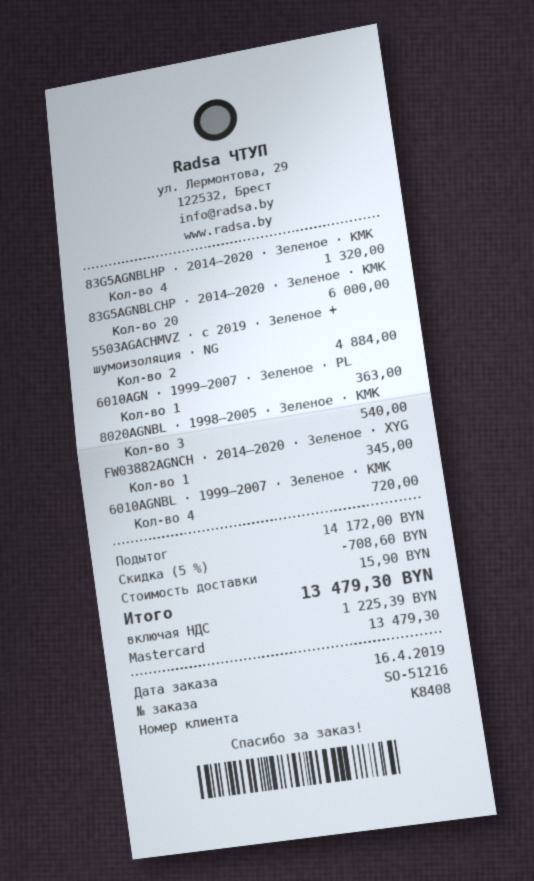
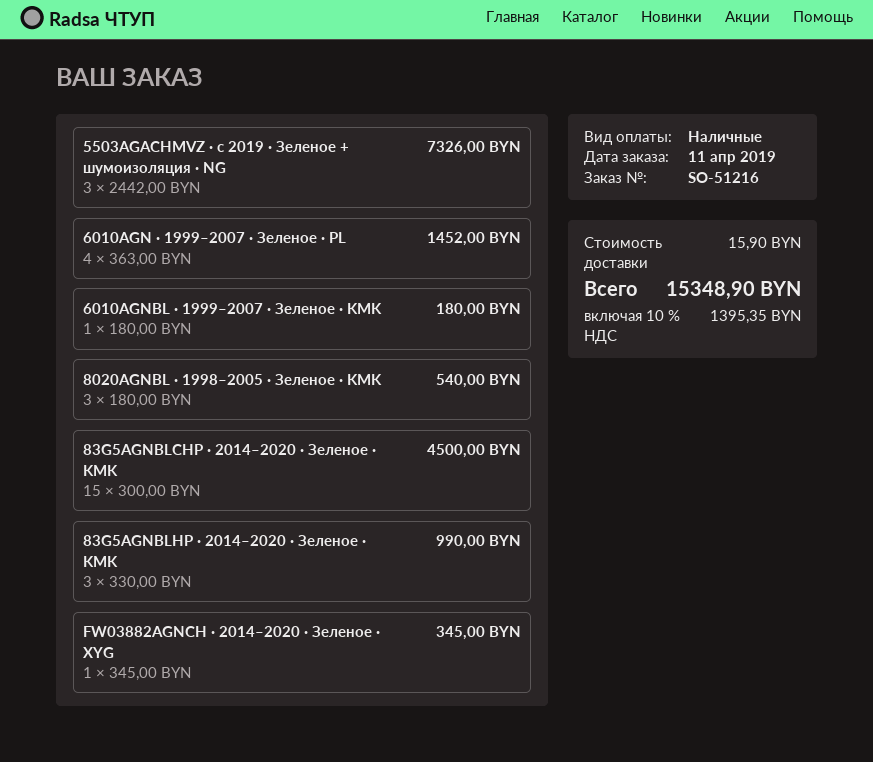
order date: 2019-04-16 -> 2019-04-11
payment method: Mastercard -> cash
83G5AGNBLHP · 2014–2020 · Зеленое · KMK: 4 for 1320.00 -> 3 for 990.00
83G5AGNBLCHP · 2014–2020 · Зеленое · KMK: 20 for 6000.00 -> 15 for 4500.00
5503AGACHMVZ · с 2019 · Зеленое + шумоизоляция · NG: 2 for 4884.00 -> 3 for 7326.00
6010AGN · 1999–2007 · Зеленое · PL: 1 for 363.00 -> 4 for 1452.00
6010AGNBL · 1999–2007 · Зеленое · KMK: 4 for 720.00 -> 1 for 180.00
discount: 5% = 708.60 -> none
tax: 1225.39 -> 1395.35
total: 13479.30 -> 15348.90

